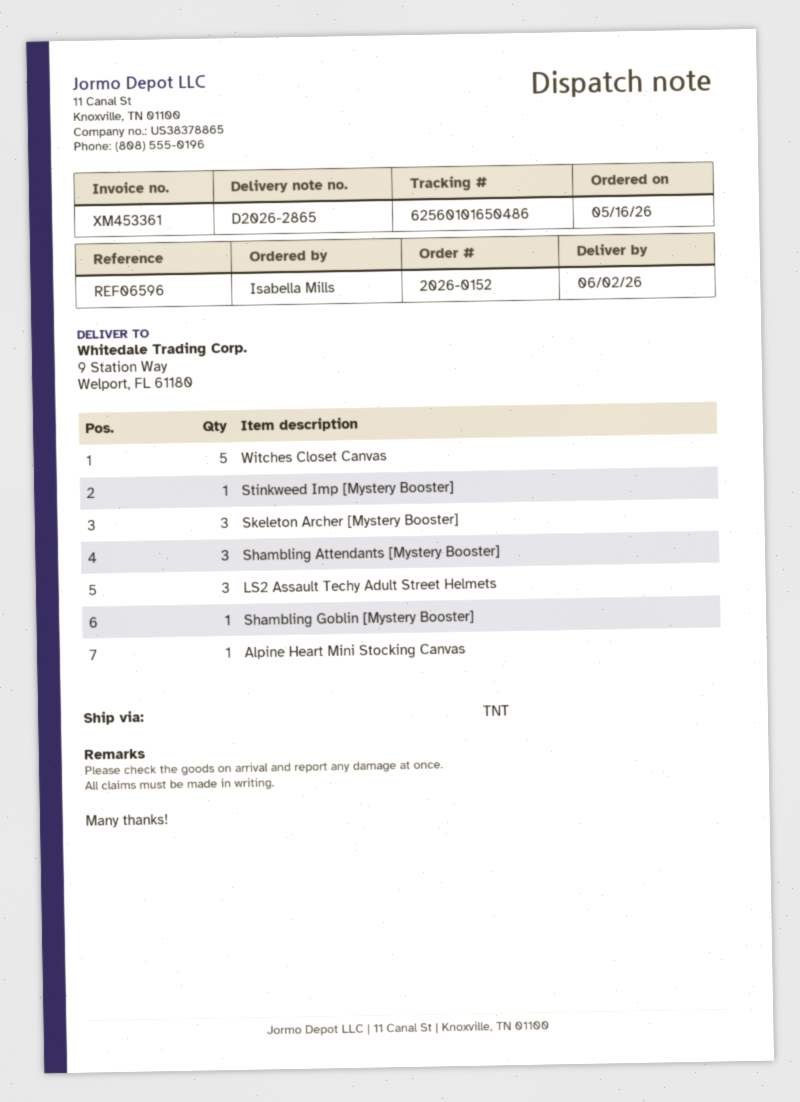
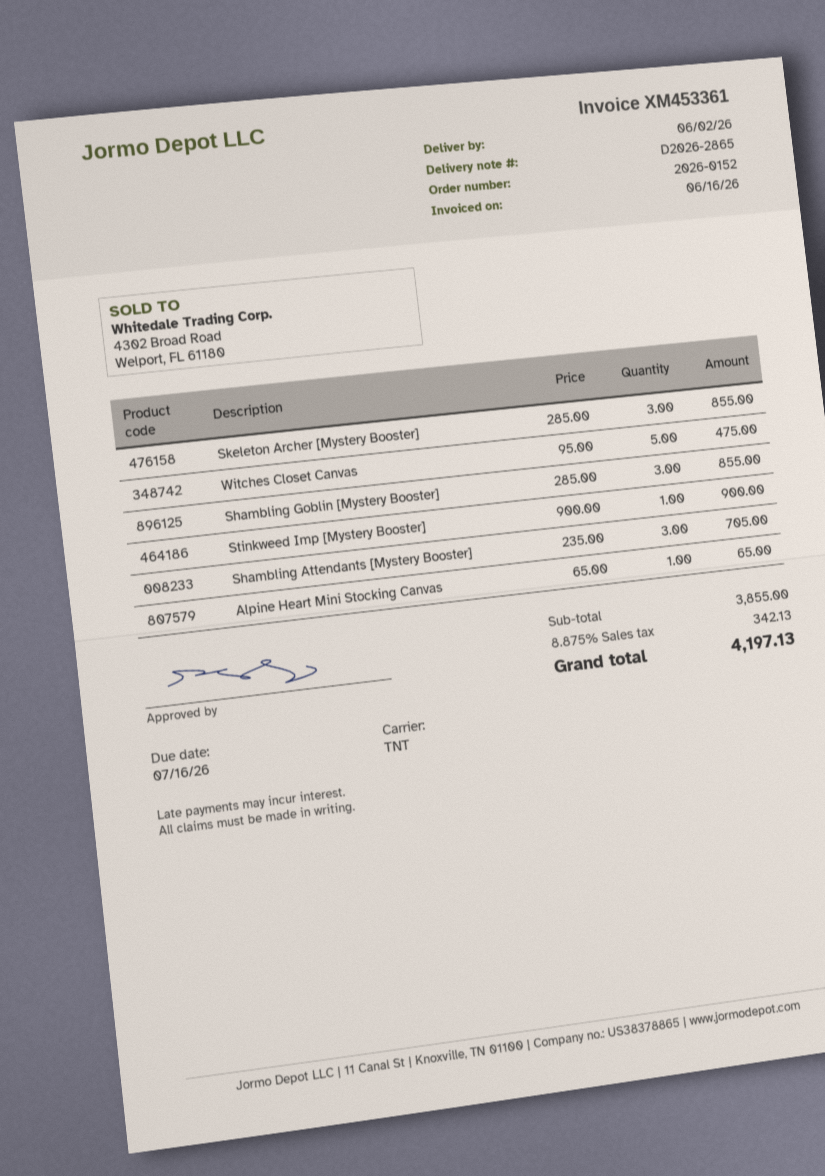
LS2 Assault Techy Adult Street Helmets: 3 -> none
Shambling Goblin [Mystery Booster]: 1 -> 3

